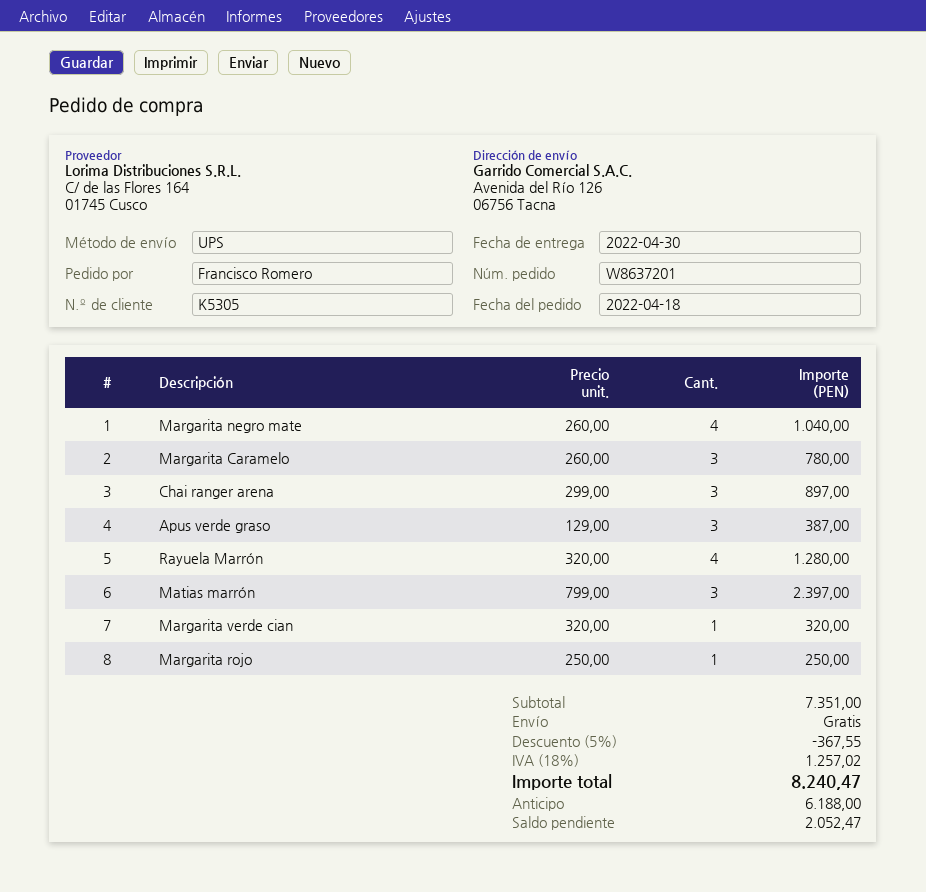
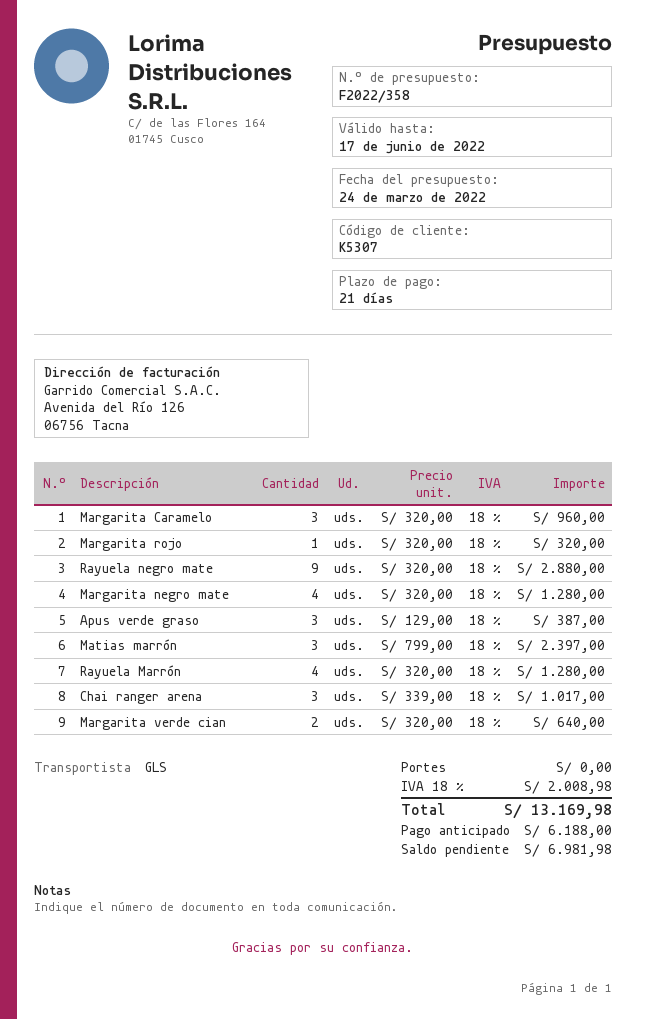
customer number: K5305 -> K5307
shipping method: UPS -> GLS
Margarita negro mate: 4 x 260.00 = 1040.00 -> 4 x 320.00 = 1280.00
Margarita Caramelo: 3 x 260.00 = 780.00 -> 3 x 320.00 = 960.00
Chai ranger arena: 3 x 299.00 = 897.00 -> 3 x 339.00 = 1017.00
Margarita verde cian: 1 x 320.00 = 320.00 -> 2 x 320.00 = 640.00
Margarita rojo: 1 x 250.00 = 250.00 -> 1 x 320.00 = 320.00
Rayuela negro mate: none -> 9 x 320.00 = 2880.00
discount: 5% = 367.55 -> none
tax: 18% = 1257.02 -> 18% = 2008.98
total: 8240.47 -> 13169.98
balance: 2052.47 -> 6981.98

